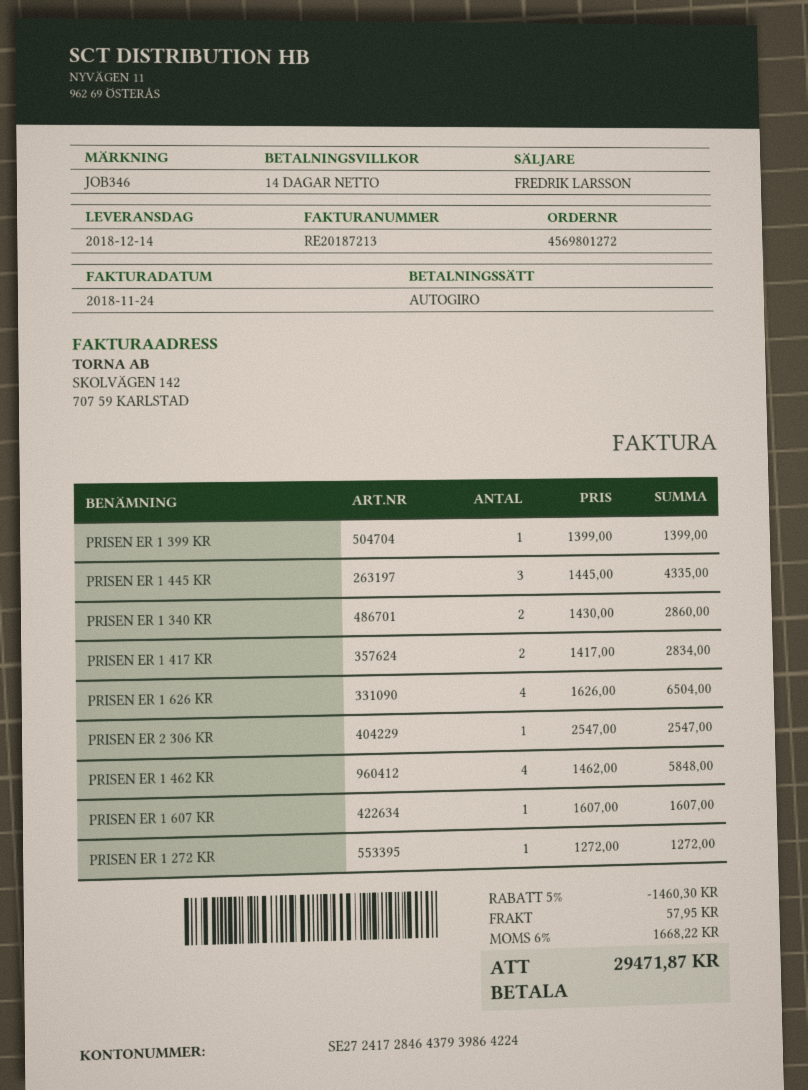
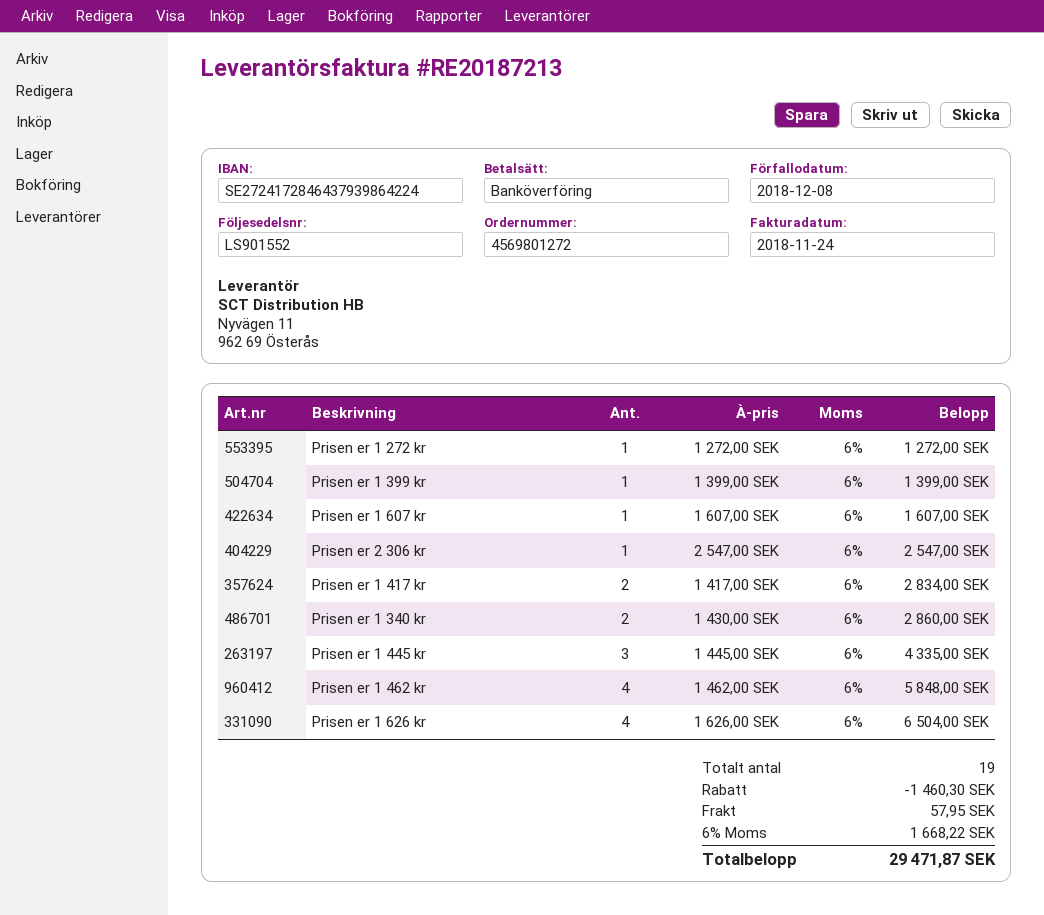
payment method: direct debit -> bank transfer

